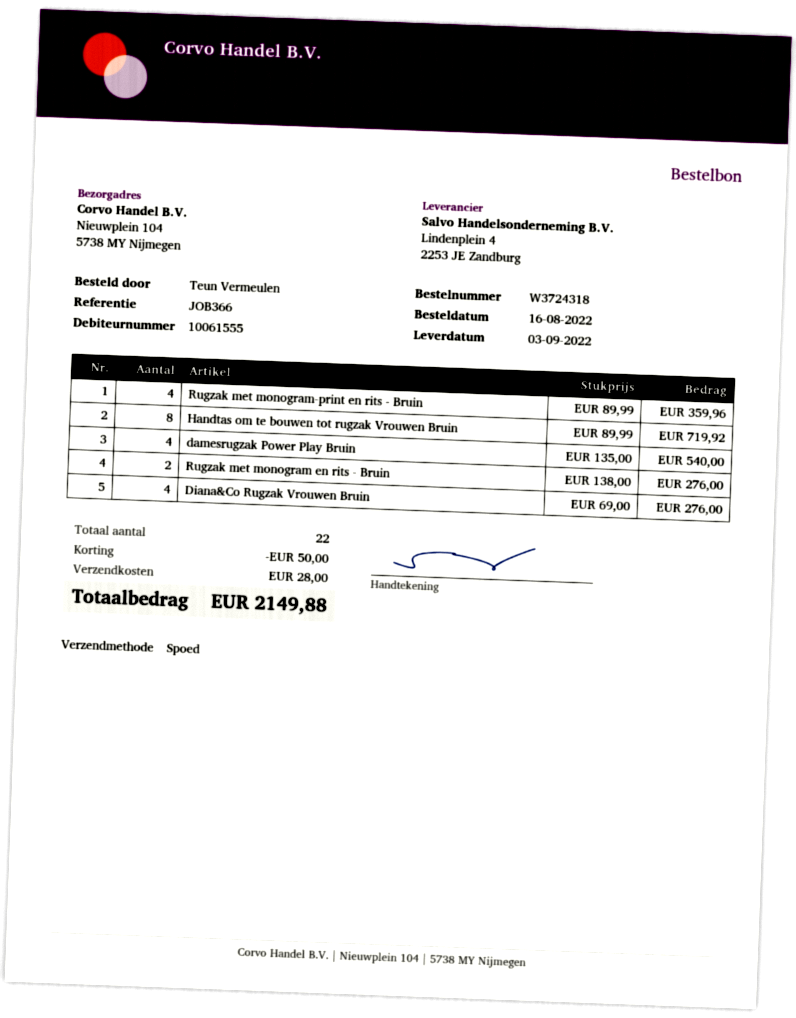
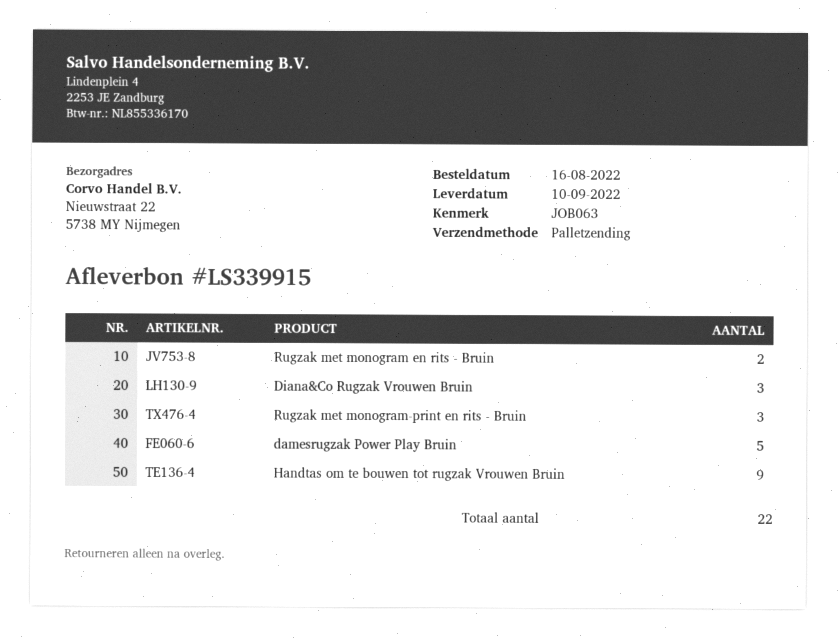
delivery date: 2022-09-03 -> 2022-09-10
reference: JOB366 -> JOB063
shipping method: express -> pallet freight
ship to: Nieuwplein 104, 5738 MY Nijmegen -> Nieuwstraat 22, 5738 MY Nijmegen
Rugzak met monogram-print en rits - Bruin: 4 -> 3
Handtas om te bouwen tot rugzak Vrouwen Bruin: 8 -> 9
damesrugzak Power Play Bruin: 4 -> 5
Diana&Co Rugzak Vrouwen Bruin: 4 -> 3

